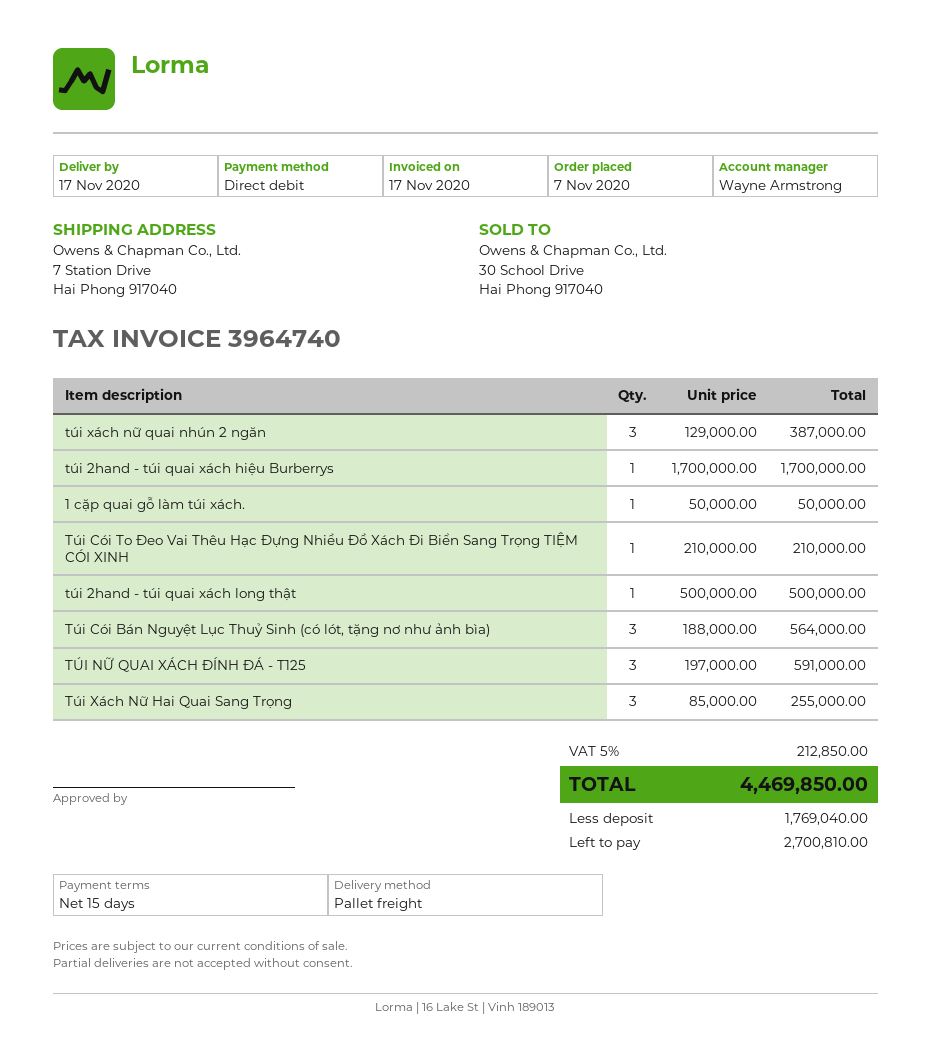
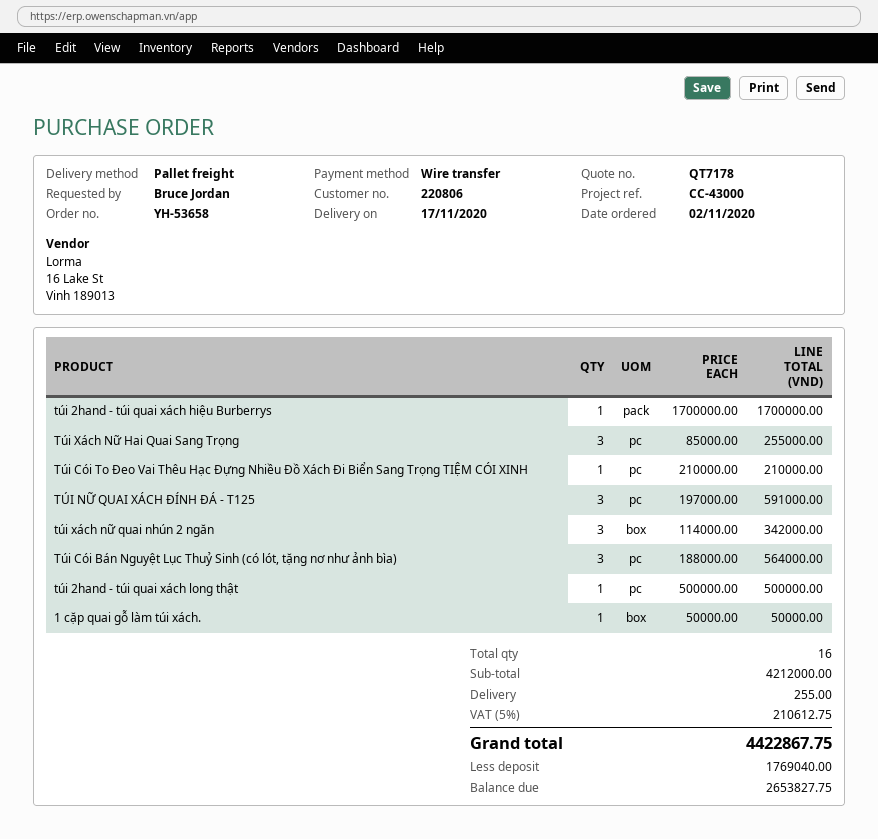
order date: 2020-11-07 -> 2020-11-02
payment method: direct debit -> bank transfer
túi xách nữ quai nhún 2 ngăn: 3 x 129000.00 = 387000.00 -> 3 x 114000.00 = 342000.00
shipping: none -> 255.00
tax: 5% = 212850.00 -> 5% = 210612.75
total: 4469850.00 -> 4422867.75
balance: 2700810.00 -> 2653827.75

